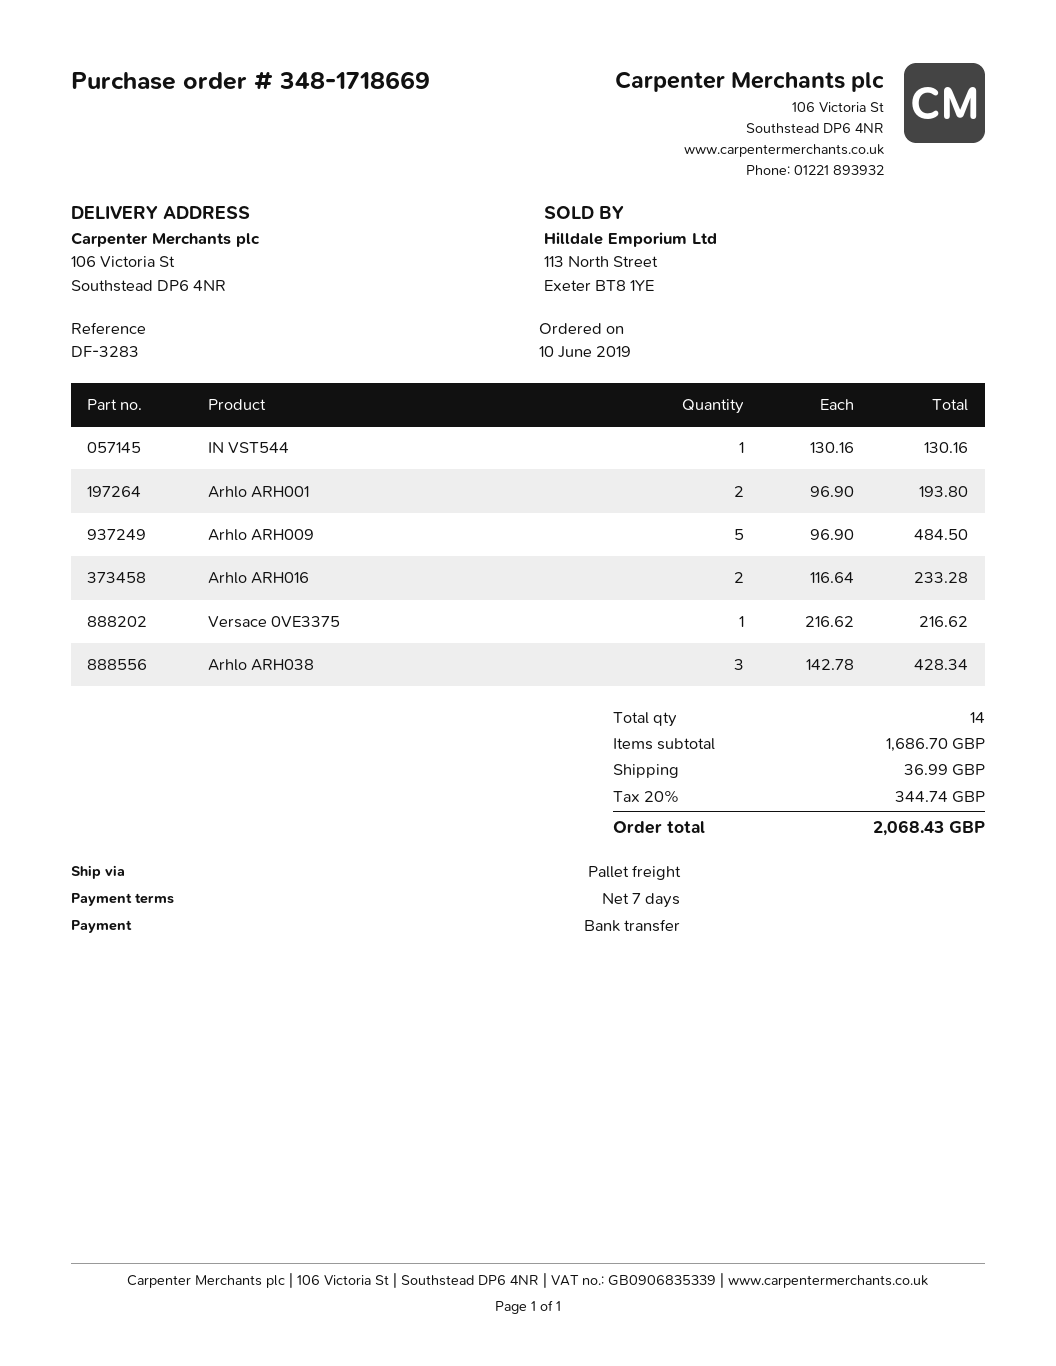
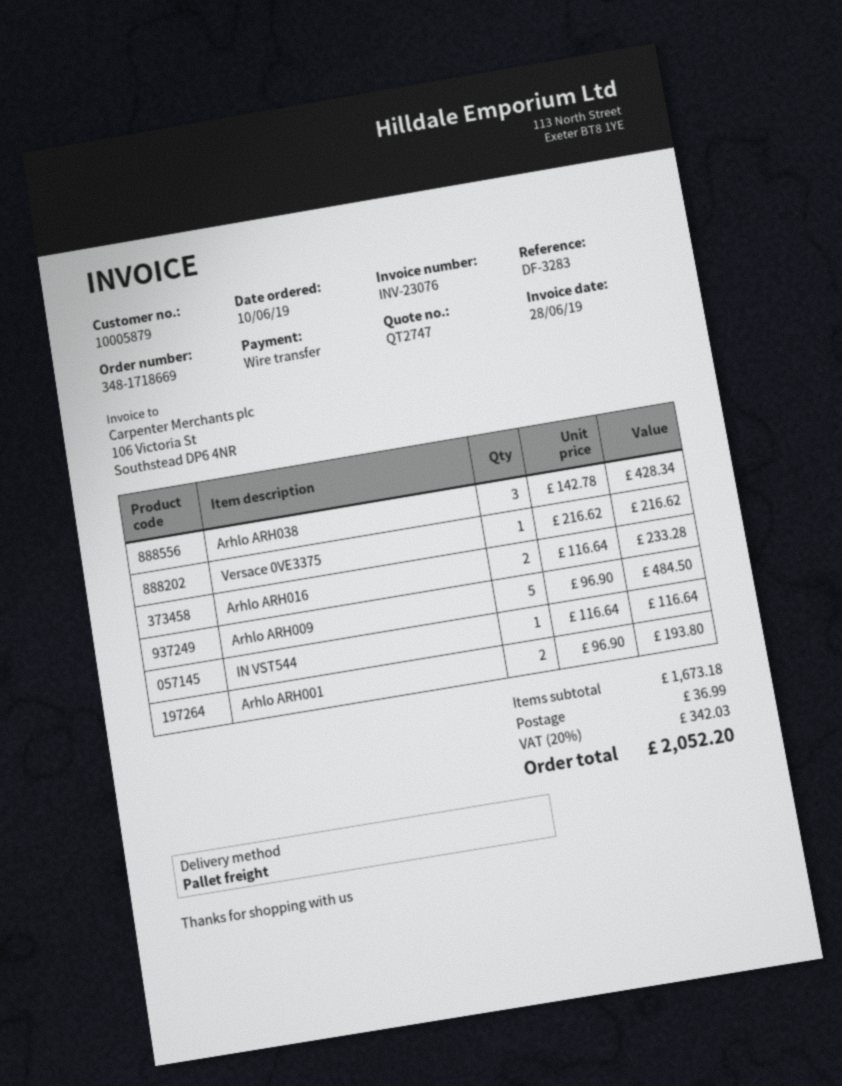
IN VST544: 1 x 130.16 = 130.16 -> 1 x 116.64 = 116.64
subtotal: 1686.70 -> 1673.18
tax: 20% = 344.74 -> 20% = 342.03
total: 2068.43 -> 2052.20

